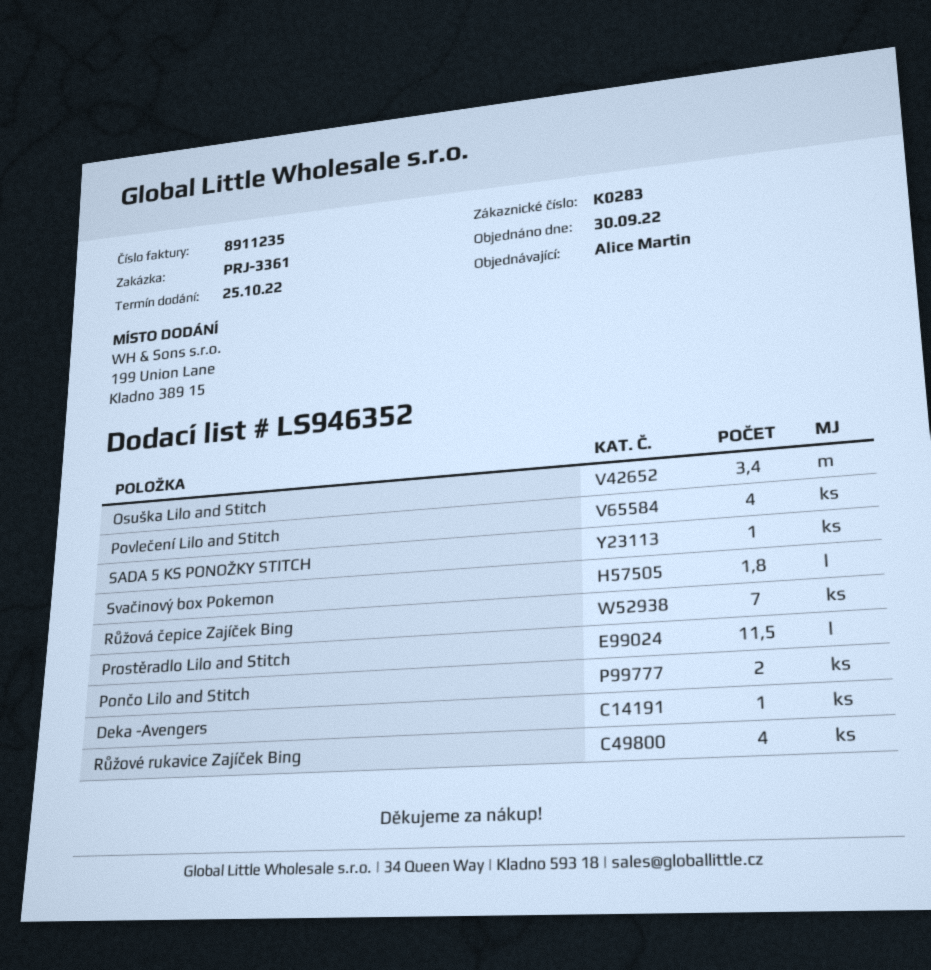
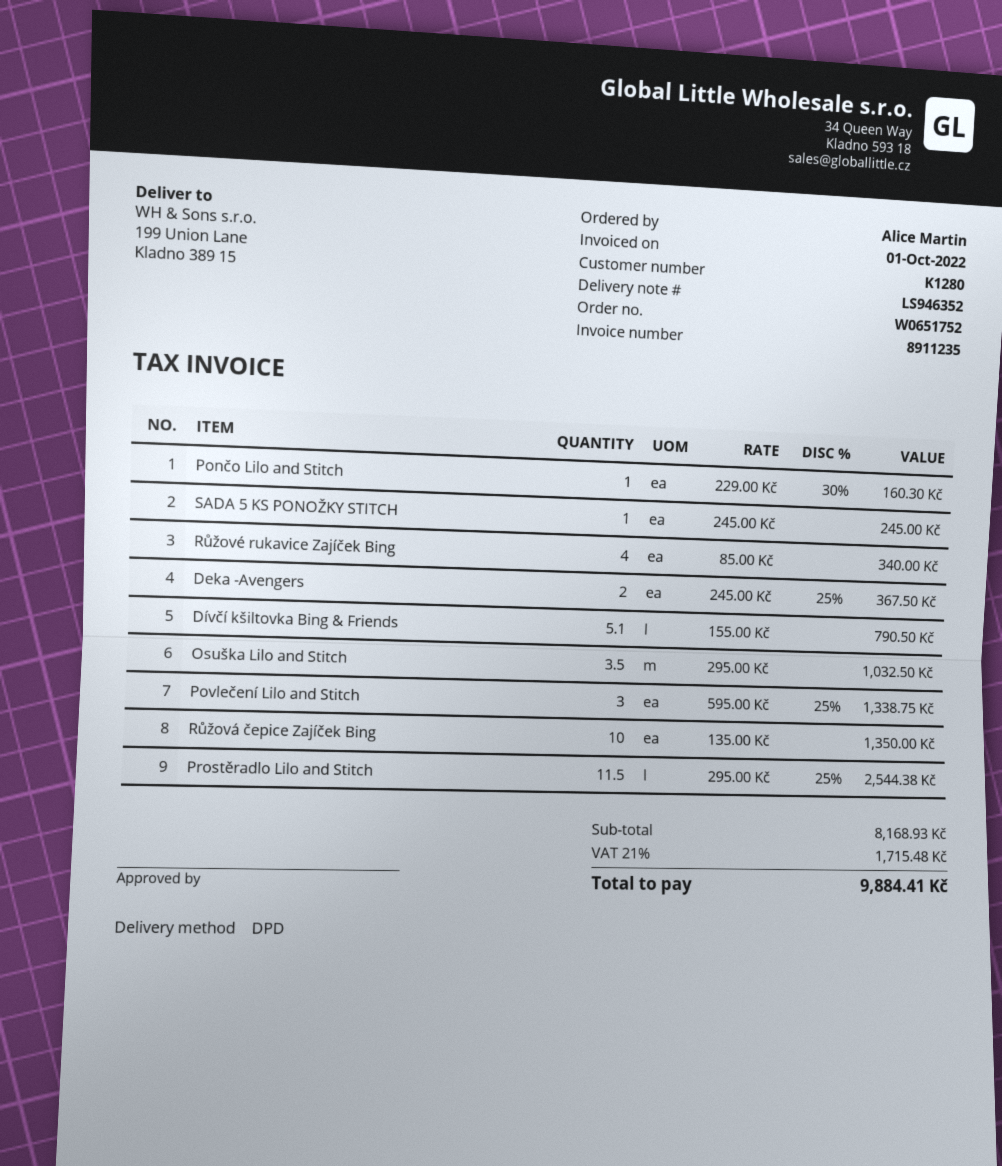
customer number: K0283 -> K1280
Osuška Lilo and Stitch: 3.4 -> 3.5
Povlečení Lilo and Stitch: 4 -> 3
Svačinový box Pokemon: 1.8 -> none
Růžová čepice Zajíček Bing: 7 -> 10
Pončo Lilo and Stitch: 2 -> 1
Deka -Avengers: 1 -> 2
Dívčí kšiltovka Bing & Friends: none -> 5.1

